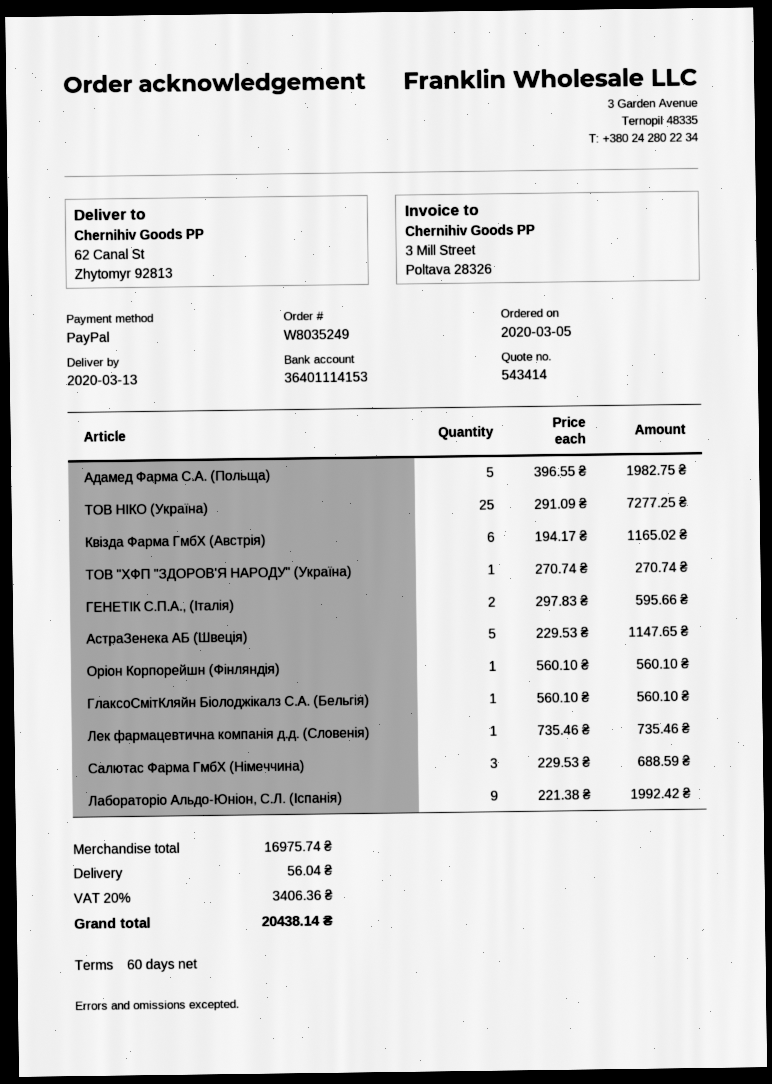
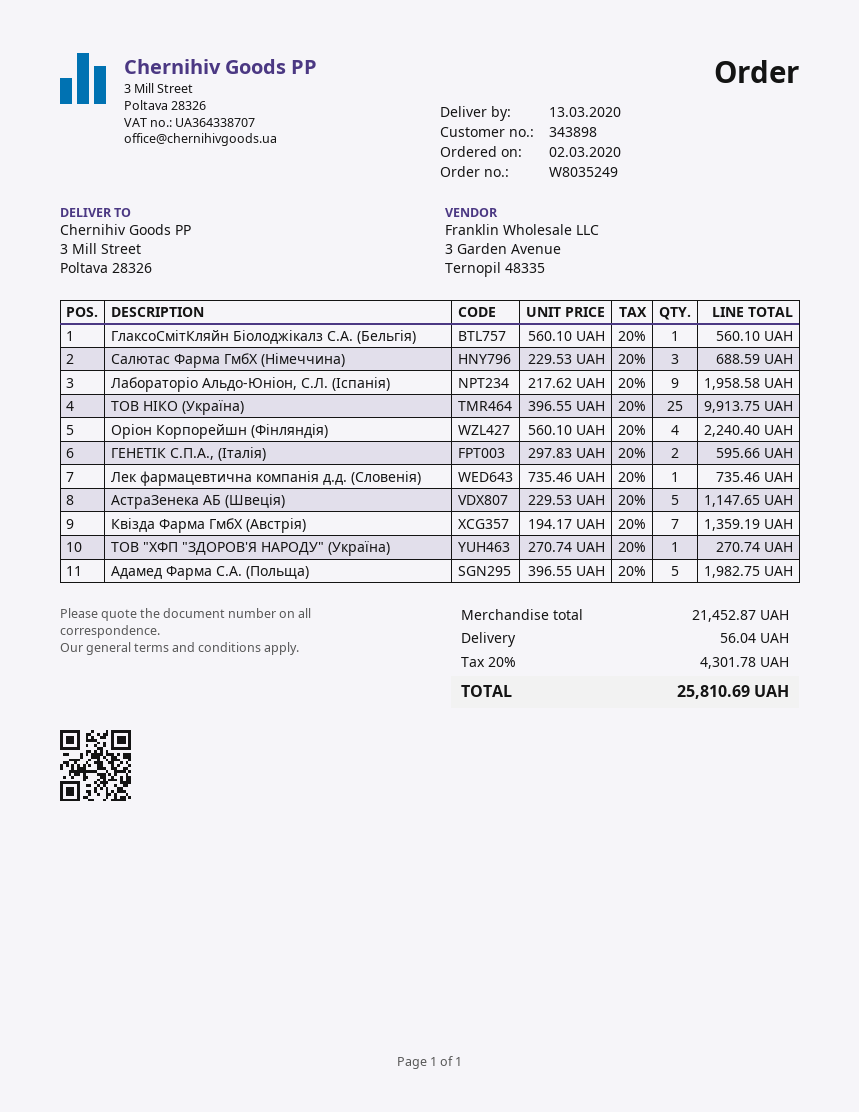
order date: 2020-03-05 -> 2020-03-02
ship to: 62 Canal St, Zhytomyr 92813 -> 3 Mill Street, Poltava 28326
ТОВ НІКО (Україна): 25 x 291.09 = 7277.25 -> 25 x 396.55 = 9913.75
Квізда Фарма ГмбХ (Австрія): 6 x 194.17 = 1165.02 -> 7 x 194.17 = 1359.19
Оріон Корпорейшн (Фінляндія): 1 x 560.10 = 560.10 -> 4 x 560.10 = 2240.40
Лабораторіо Альдо-Юніон, С.Л. (Іспанія): 9 x 221.38 = 1992.42 -> 9 x 217.62 = 1958.58
subtotal: 16975.74 -> 21452.87
tax: 20% = 3406.36 -> 20% = 4301.78
total: 20438.14 -> 25810.69

